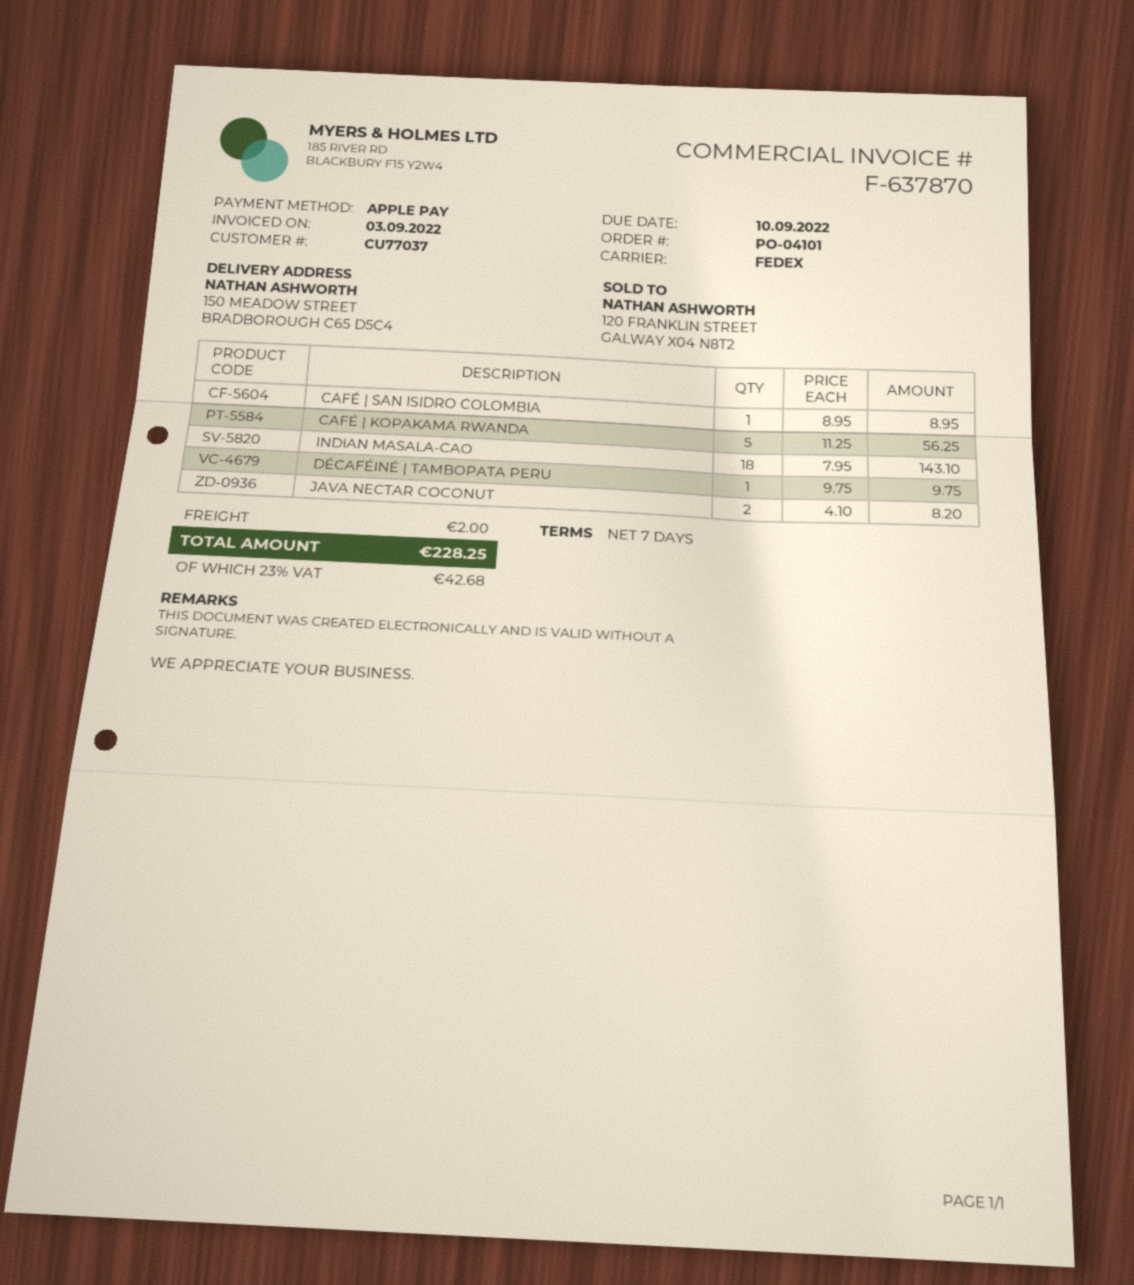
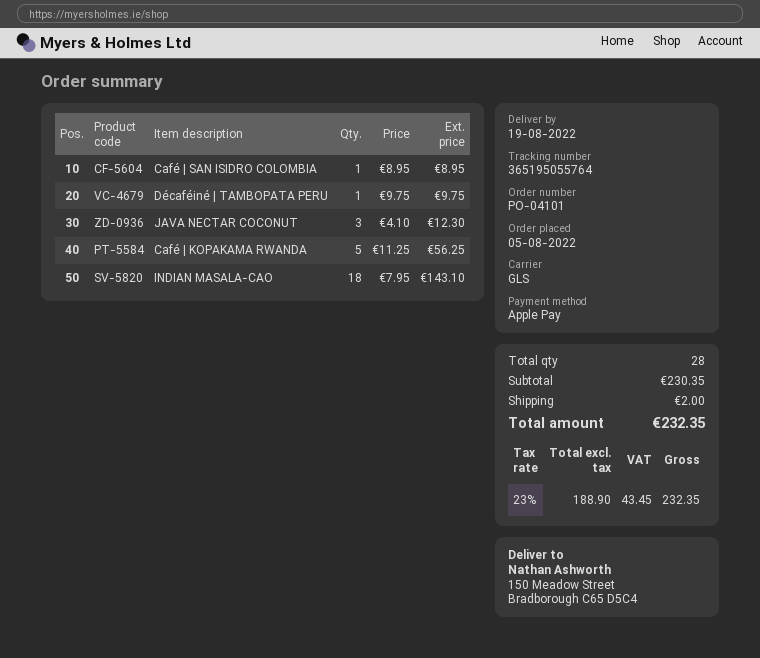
shipping method: FedEx -> GLS
JAVA NECTAR COCONUT: 2 x 4.10 = 8.20 -> 3 x 4.10 = 12.30
tax: 23% = 42.68 -> 23% = 43.45
total: 228.25 -> 232.35

